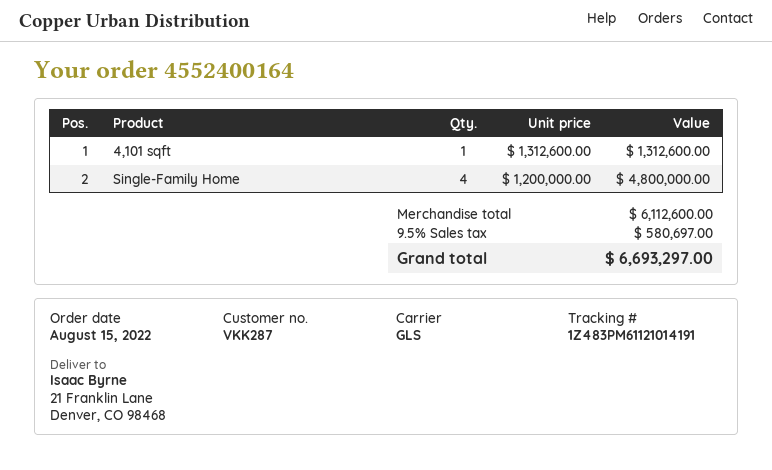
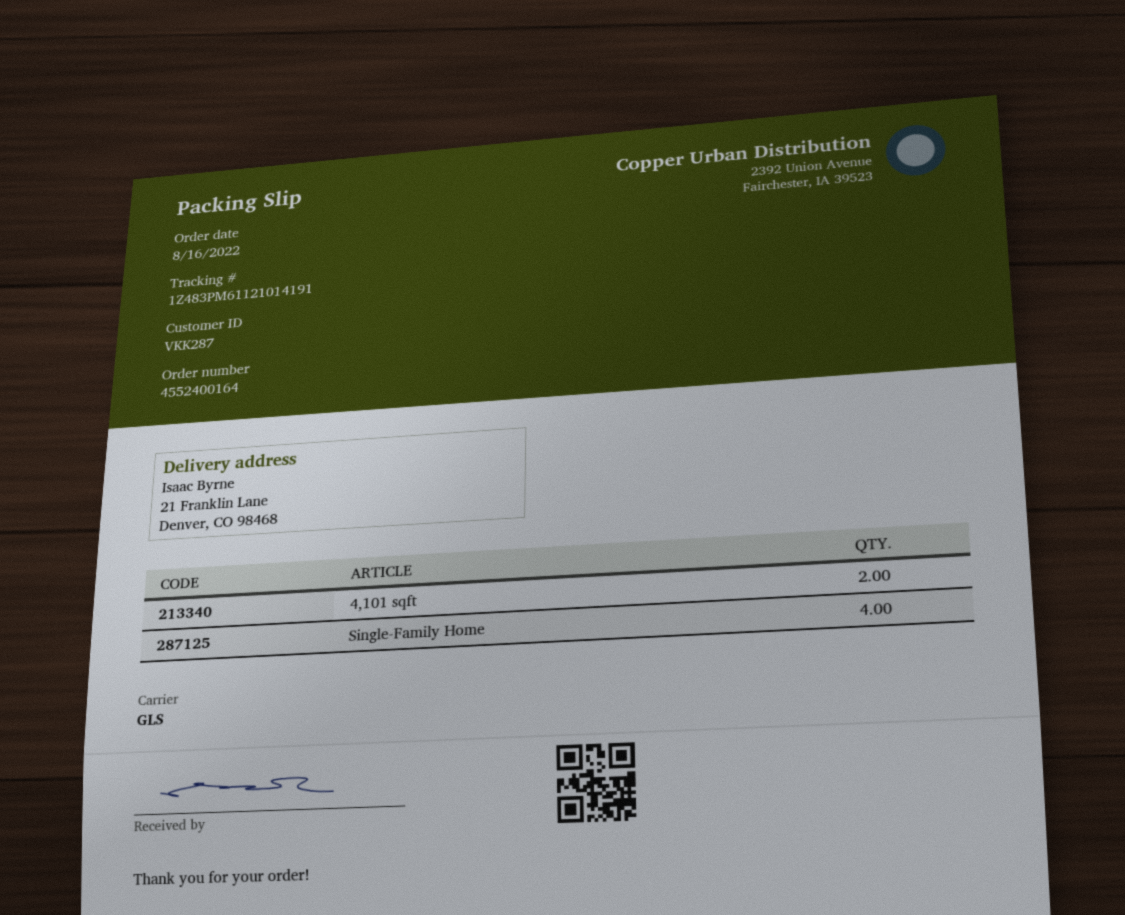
order date: 2022-08-15 -> 2022-08-16
4,101 sqft: 1 -> 2

